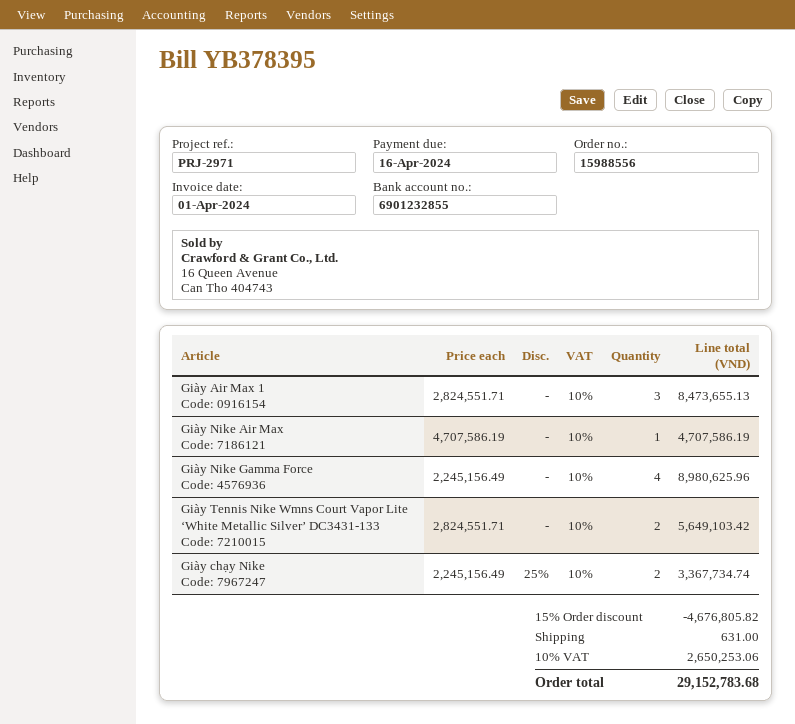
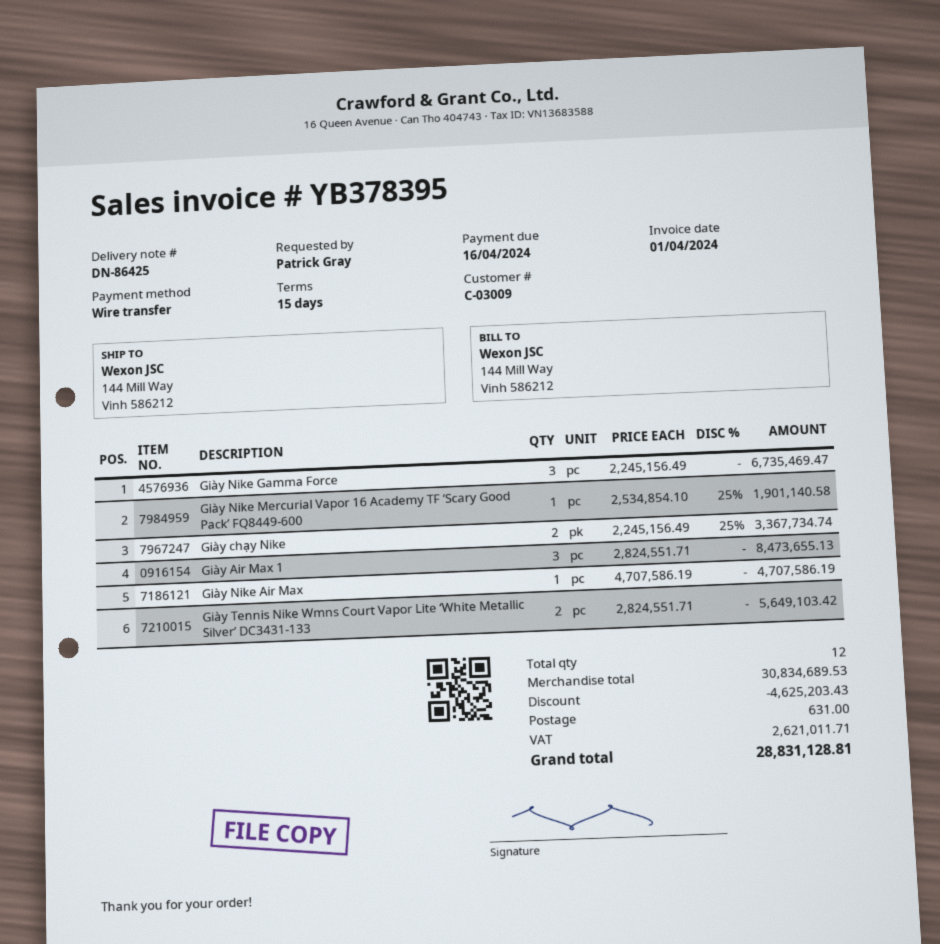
Giày Nike Gamma Force: 4 x 2245156.49 = 8980625.96 -> 3 x 2245156.49 = 6735469.47
Giày Nike Mercurial Vapor 16 Academy TF ‘Scary Good Pack’ FQ8449-600: none -> 1 x 2534854.10 - 25% = 1901140.58
discount: 4676805.82 -> 4625203.43
tax: 2650253.06 -> 2621011.71
total: 29152783.68 -> 28831128.81

